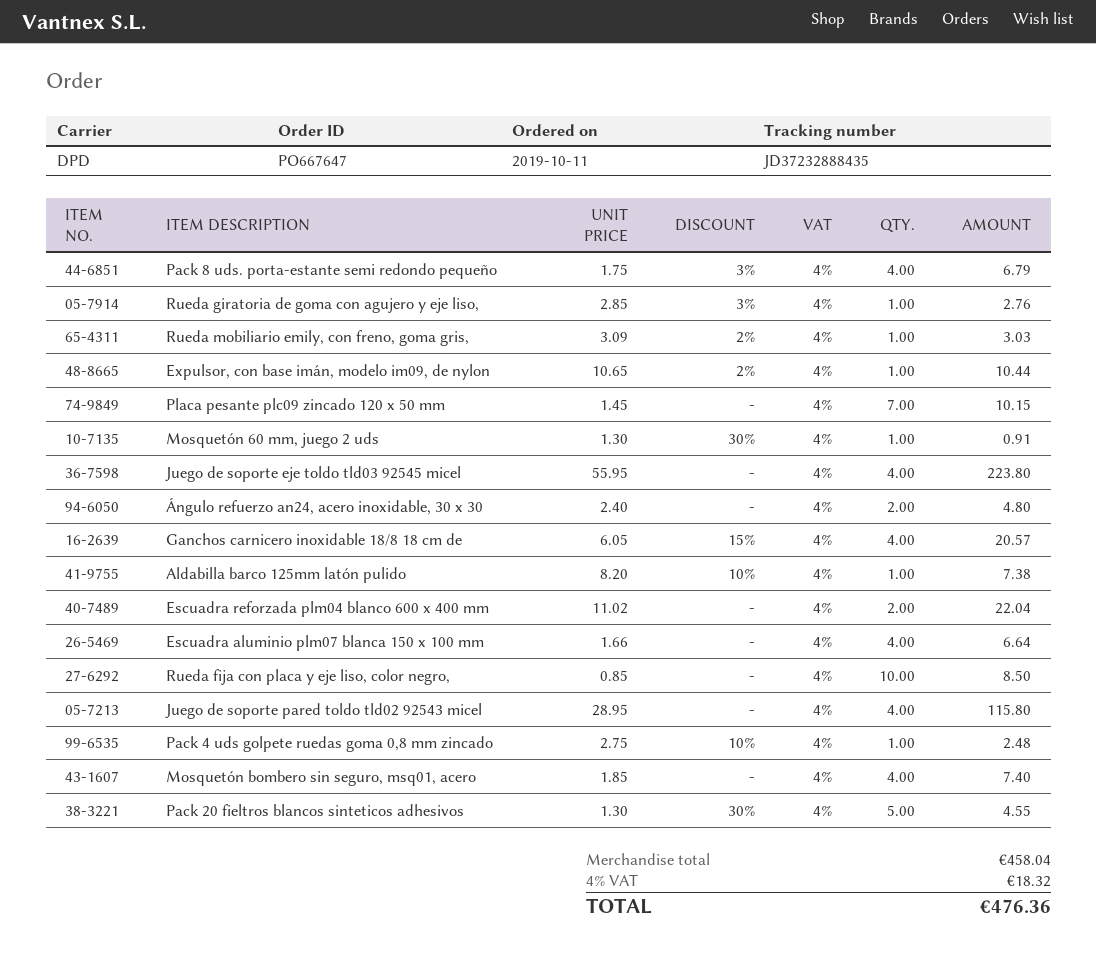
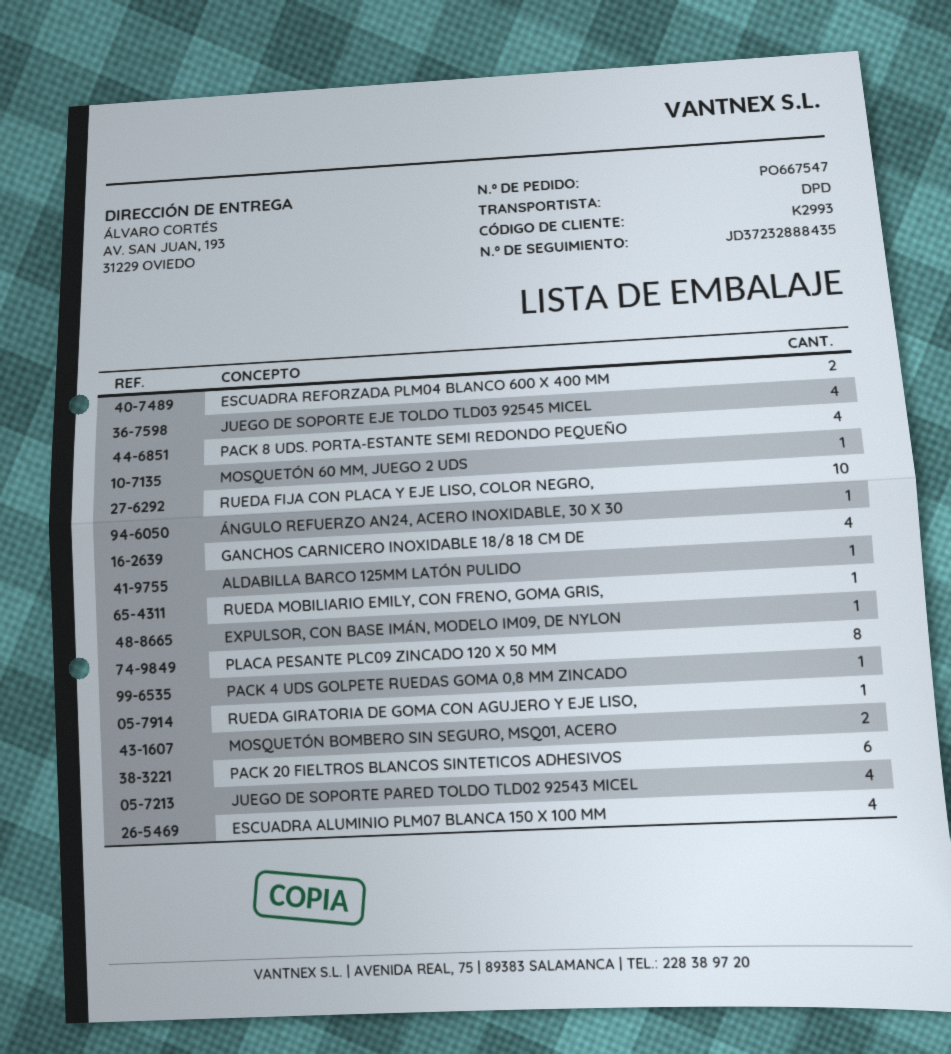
order number: PO667647 -> PO667547
Placa pesante plc09 zincado 120 x 50 mm: 7 -> 8
Ángulo refuerzo an24, acero inoxidable, 30 x 30: 2 -> 1
Mosquetón bombero sin seguro, msq01, acero: 4 -> 2
Pack 20 fieltros blancos sinteticos adhesivos: 5 -> 6

